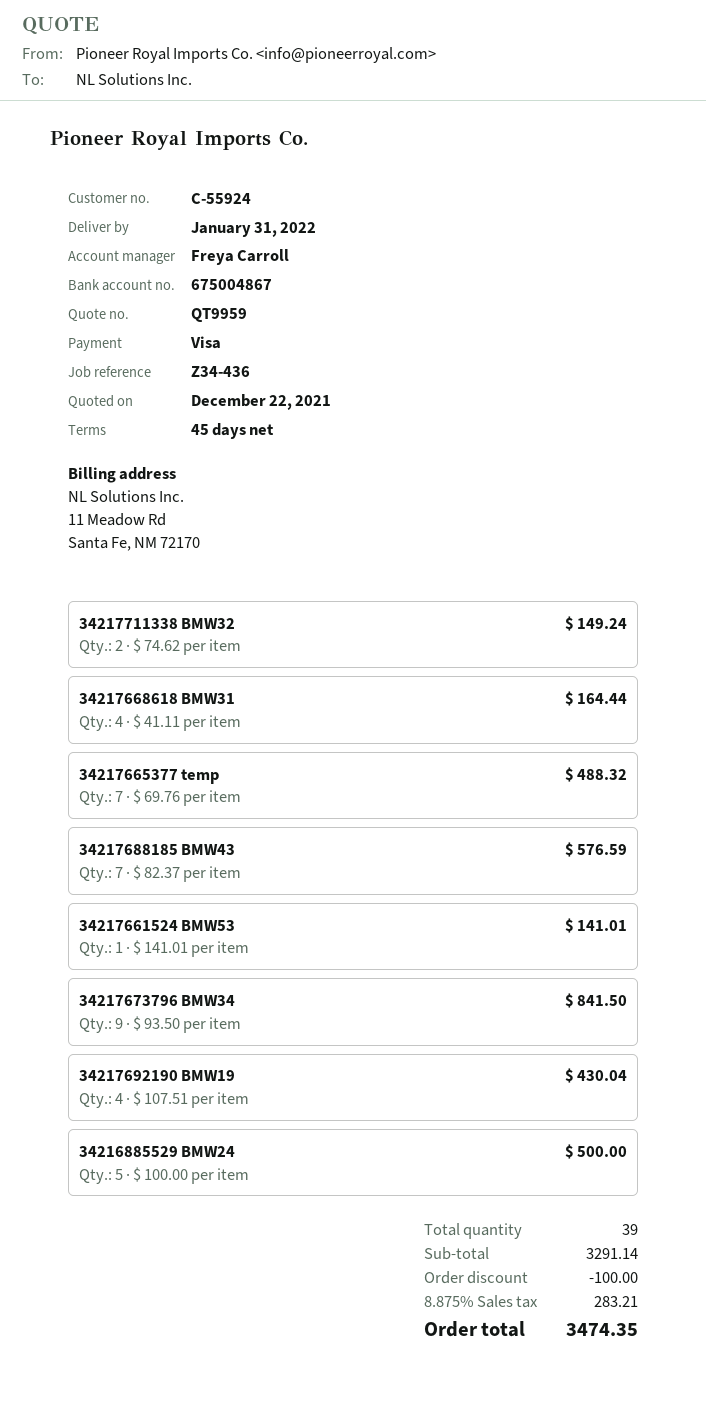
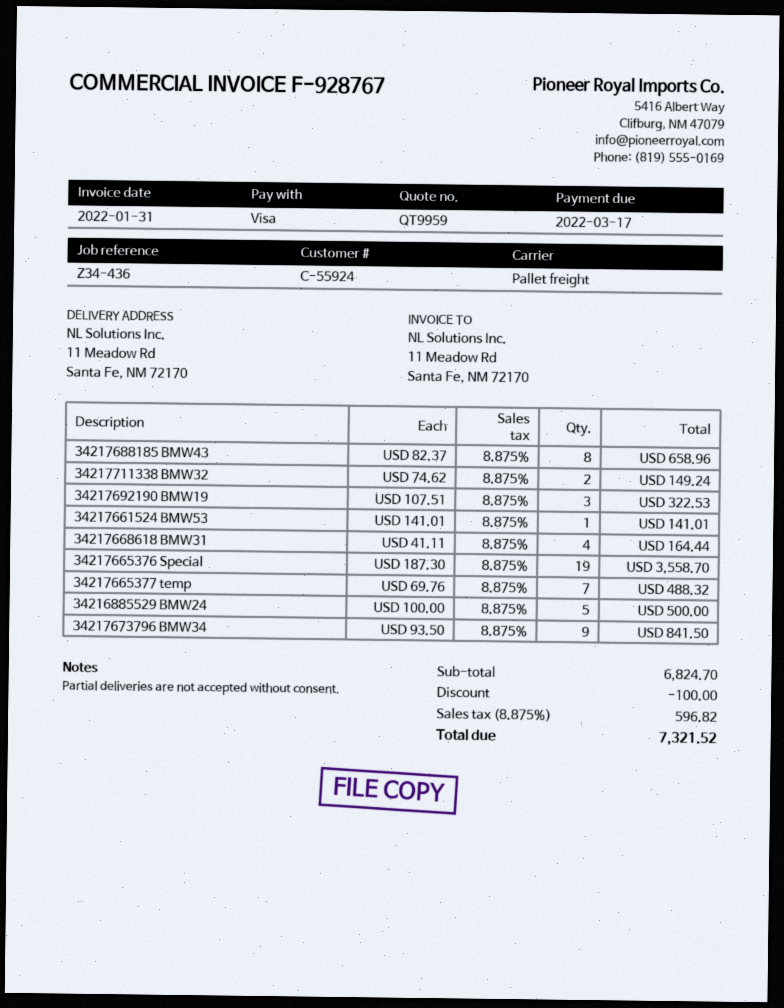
34217688185 BMW43: 7 x 82.37 = 576.59 -> 8 x 82.37 = 658.96
34217692190 BMW19: 4 x 107.51 = 430.04 -> 3 x 107.51 = 322.53
34217665376 Special: none -> 19 x 187.30 = 3558.70
subtotal: 3291.14 -> 6824.70
tax: 8.875% = 283.21 -> 8.875% = 596.82
total: 3474.35 -> 7321.52

